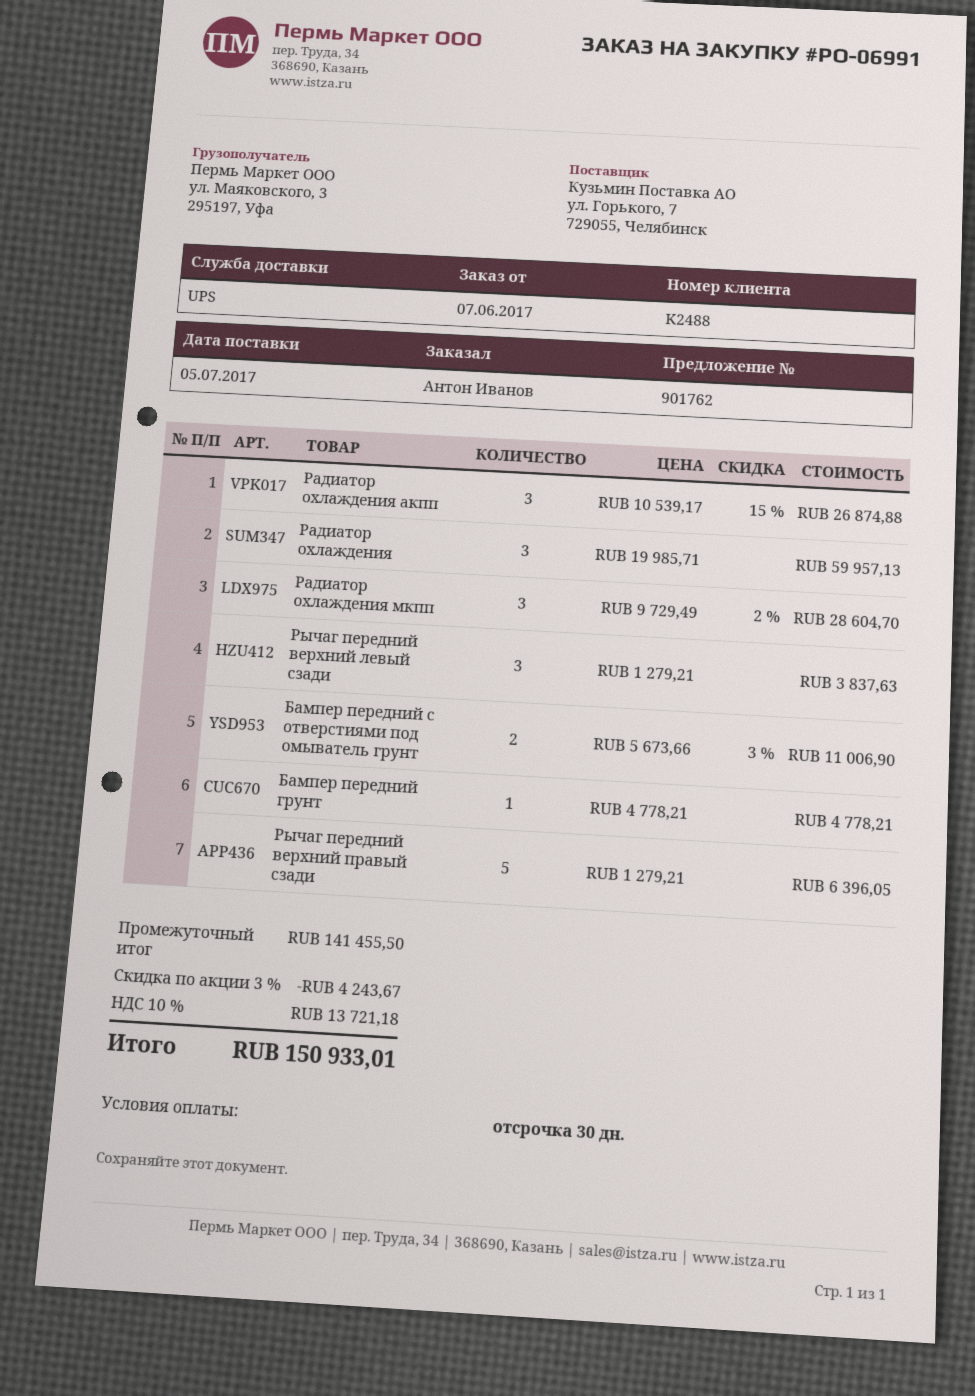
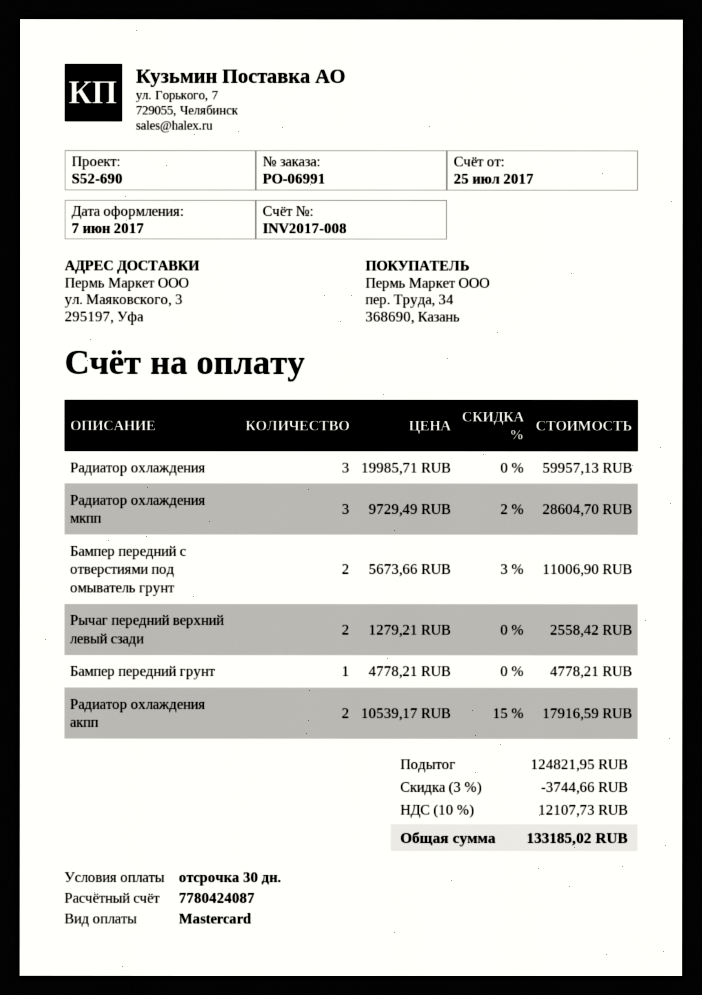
Радиатор охлаждения акпп: 3 x 10539.17 - 15% = 26874.88 -> 2 x 10539.17 - 15% = 17916.59
Рычаг передний верхний левый сзади: 3 x 1279.21 = 3837.63 -> 2 x 1279.21 = 2558.42
Рычаг передний верхний правый сзади: 5 x 1279.21 = 6396.05 -> none
subtotal: 141455.50 -> 124821.95
discount: 3% = 4243.67 -> 3% = 3744.66
tax: 10% = 13721.18 -> 10% = 12107.73
total: 150933.01 -> 133185.02

